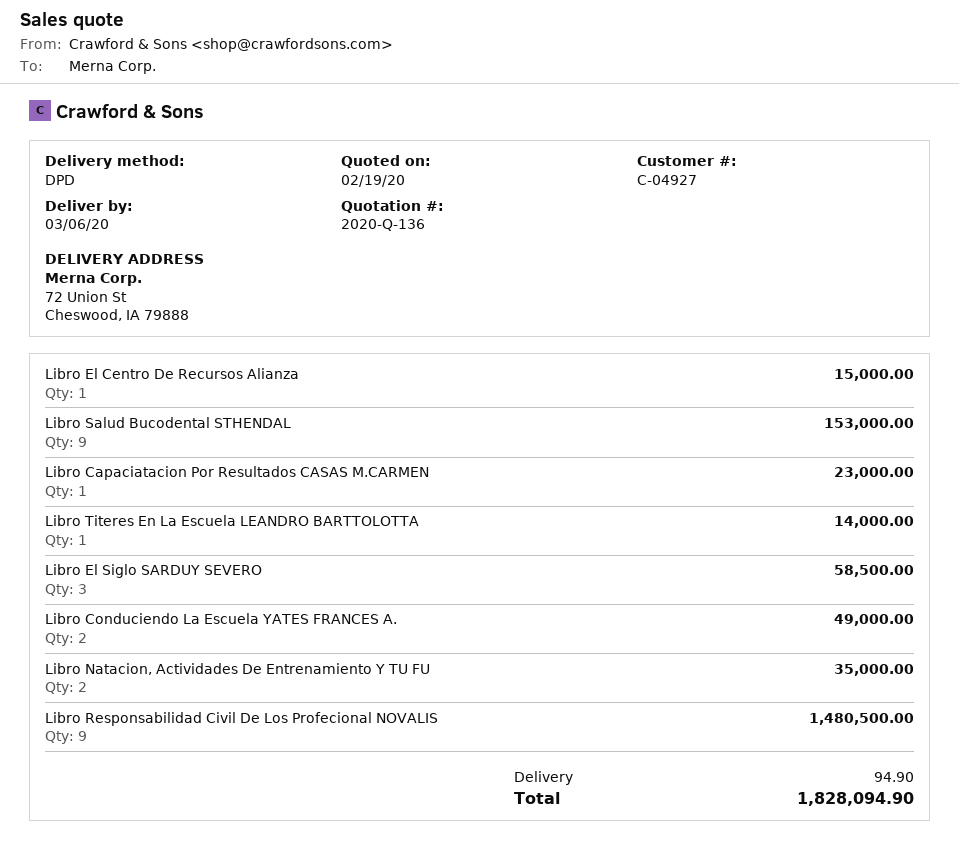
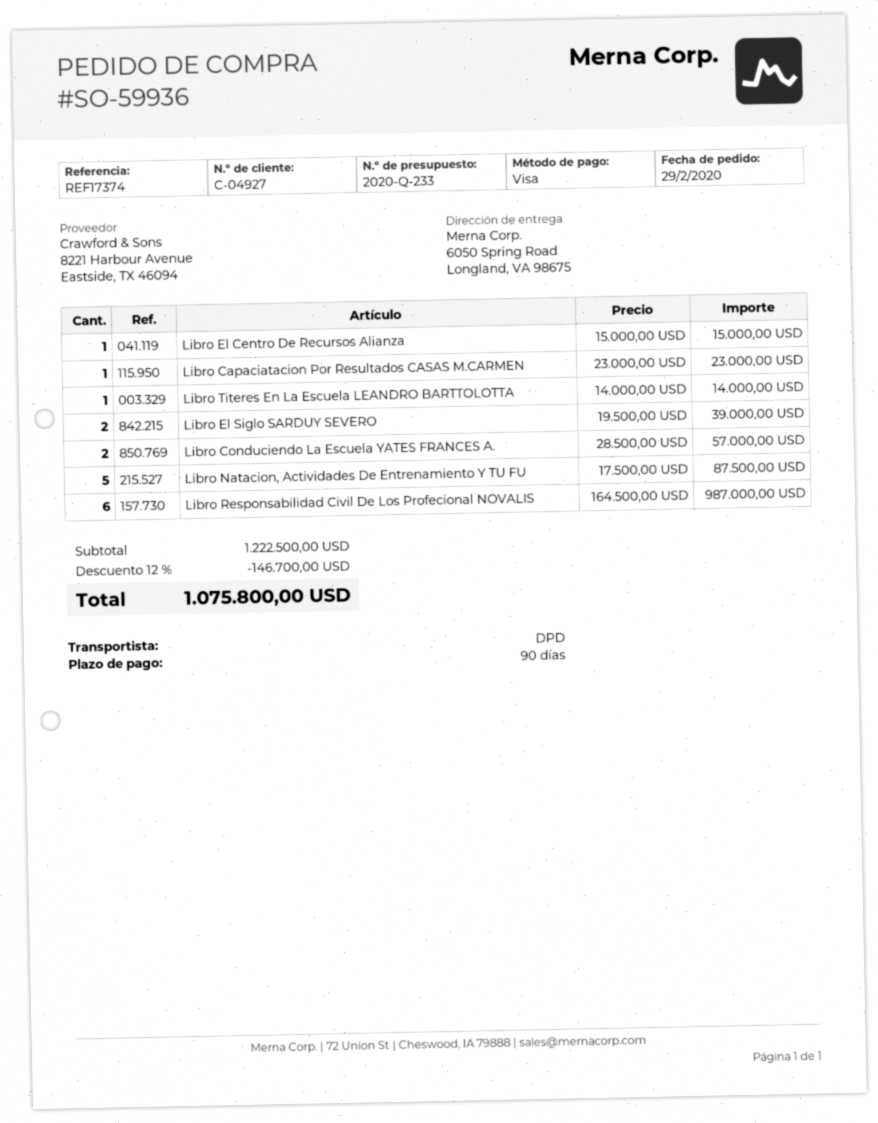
quote number: 2020-Q-136 -> 2020-Q-233
ship to: 72 Union St, Cheswood, IA 79888 -> 6050 Spring Road, Longland, VA 98675
Libro Salud Bucodental STHENDAL: 9 for 153000.00 -> none
Libro El Siglo SARDUY SEVERO: 3 for 58500.00 -> 2 for 39000.00
Libro Conduciendo La Escuela YATES FRANCES A.: 2 for 49000.00 -> 2 for 57000.00
Libro Natacion, Actividades De Entrenamiento Y TU FU: 2 for 35000.00 -> 5 for 87500.00
Libro Responsabilidad Civil De Los Profecional NOVALIS: 9 for 1480500.00 -> 6 for 987000.00
discount: none -> 12% = 146700.00
shipping: 94.90 -> none
total: 1828094.90 -> 1075800.00

